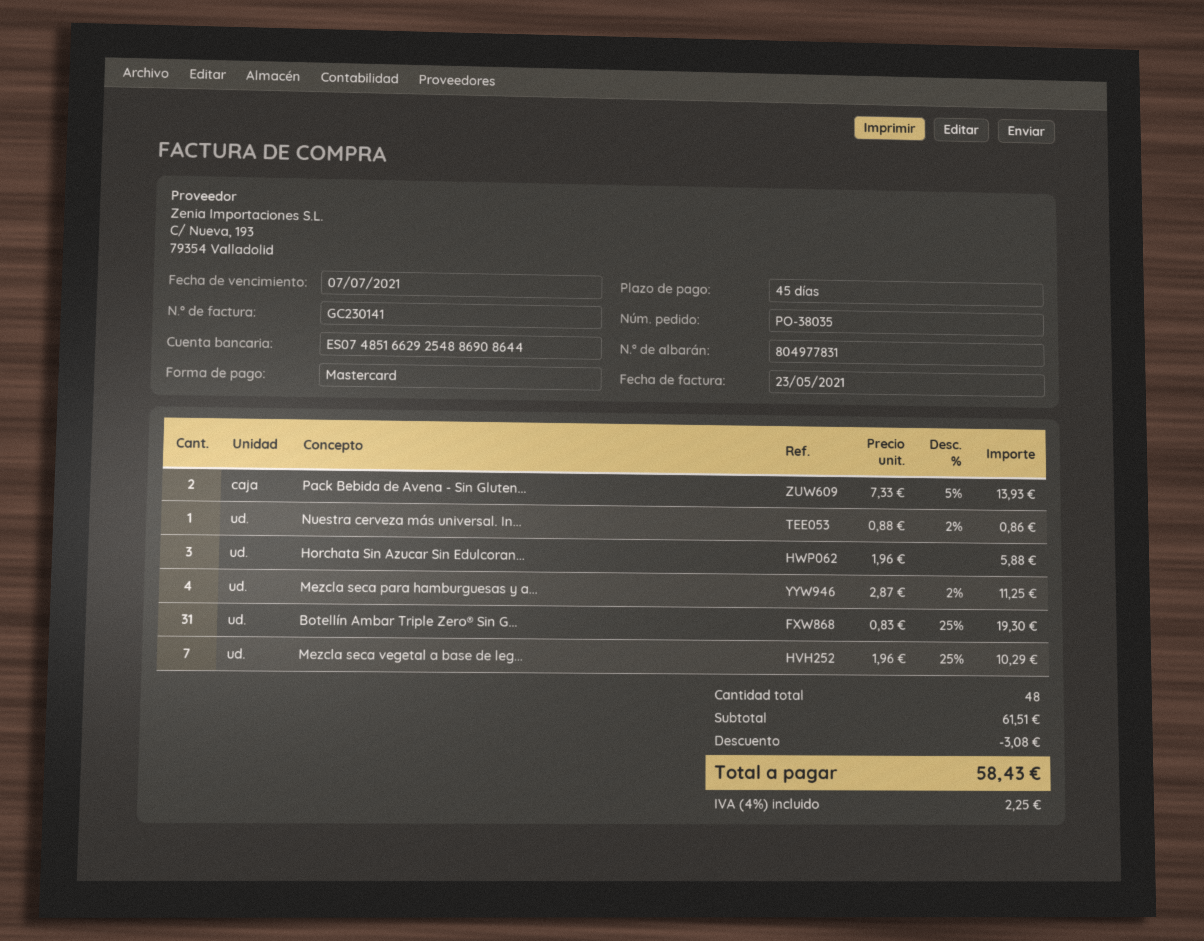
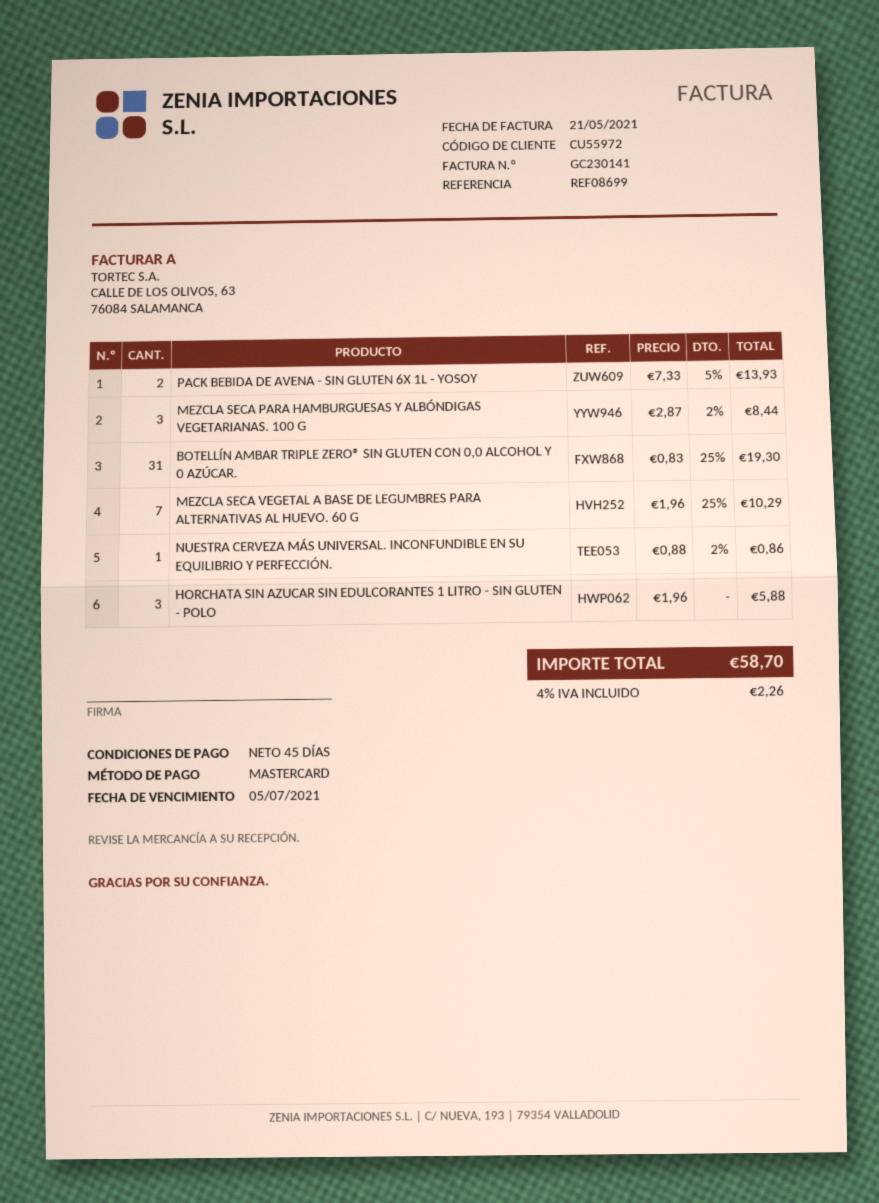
invoice date: 2021-05-23 -> 2021-05-21
due date: 2021-07-07 -> 2021-07-05
Mezcla seca para hamburguesas y a...: 4 x 2.87 - 2% = 11.25 -> 3 x 2.87 - 2% = 8.44
discount: 3.08 -> none
tax: 4% = 2.25 -> 4% = 2.26
total: 58.43 -> 58.70

